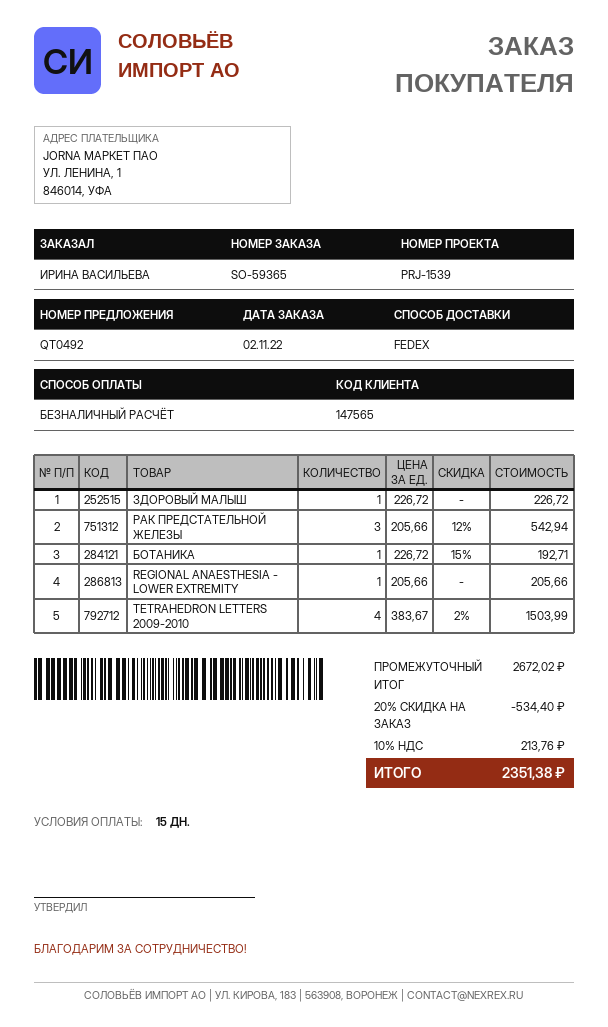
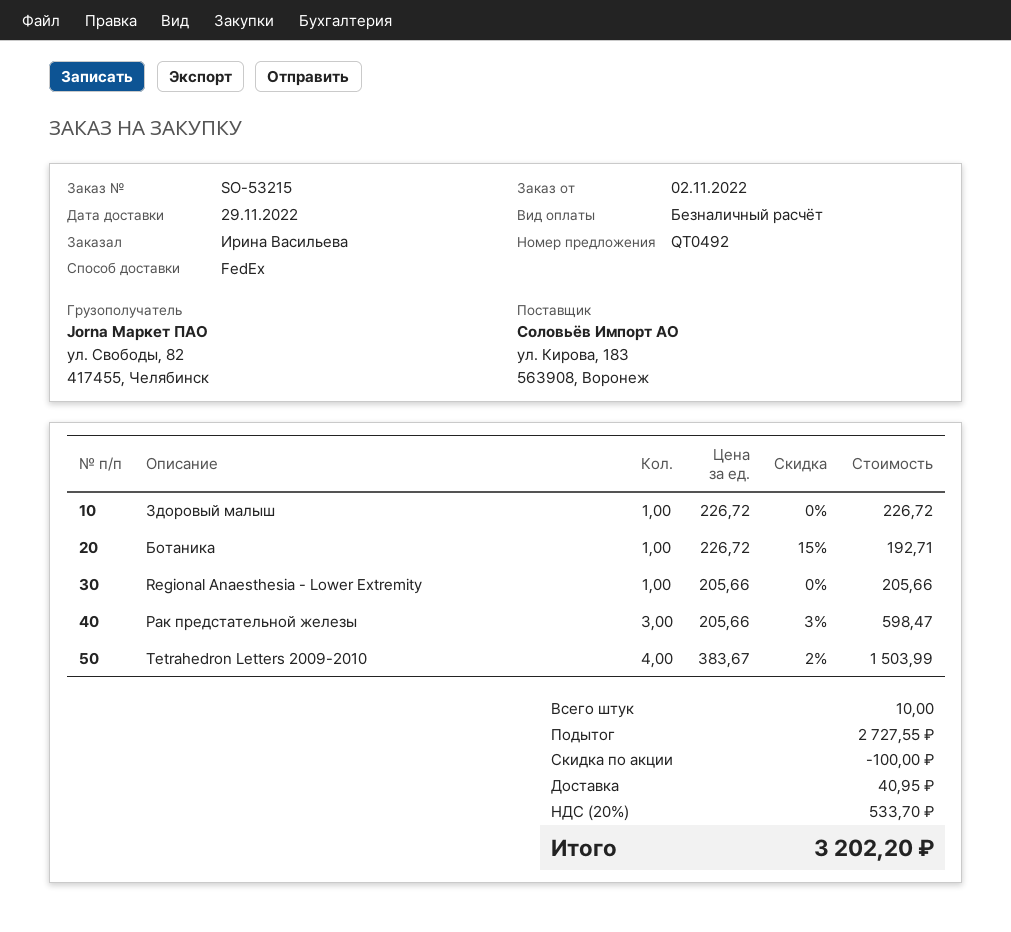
order number: SO-59365 -> SO-53215
РАК ПРЕДСТАТЕЛЬНОЙ ЖЕЛЕЗЫ: 3 x 205.66 - 12% = 542.94 -> 3 x 205.66 - 3% = 598.47
subtotal: 2672.02 -> 2727.55
discount: 534.40 -> 100.00
shipping: none -> 40.95
tax: 10% = 213.76 -> 20% = 533.70
total: 2351.38 -> 3202.20

